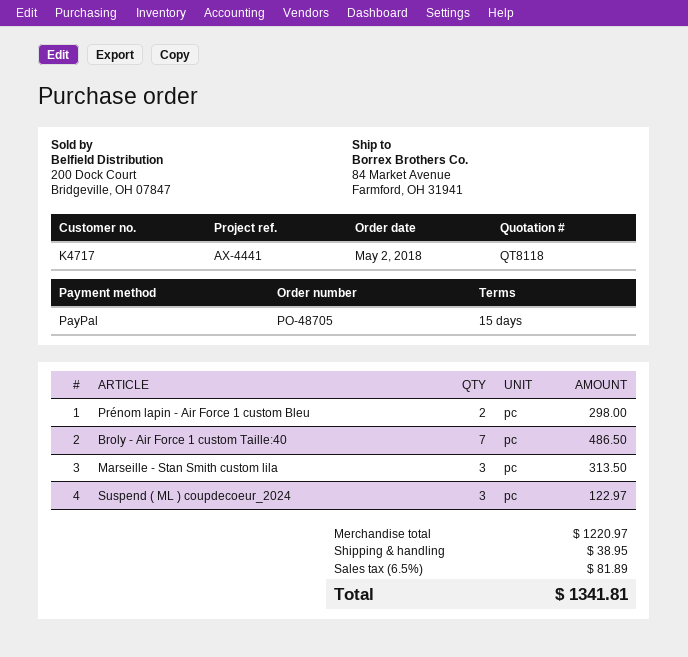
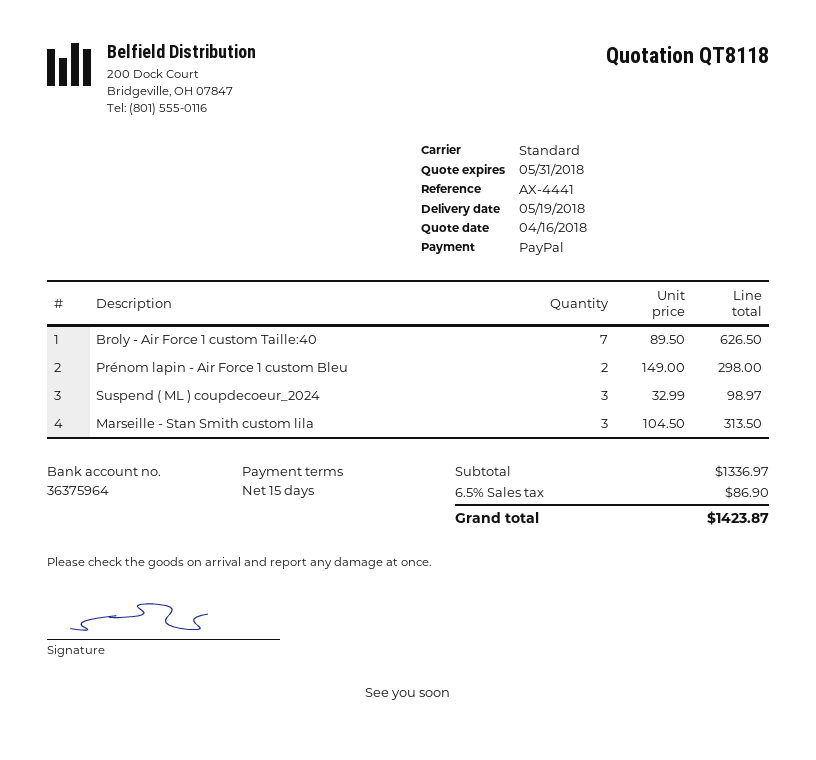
Broly - Air Force 1 custom Taille:40: 7 for 486.50 -> 7 for 626.50
Suspend ( ML ) coupdecoeur_2024: 3 for 122.97 -> 3 for 98.97
subtotal: 1220.97 -> 1336.97
shipping: 38.95 -> none
tax: 6.5% = 81.89 -> 6.5% = 86.90
total: 1341.81 -> 1423.87

